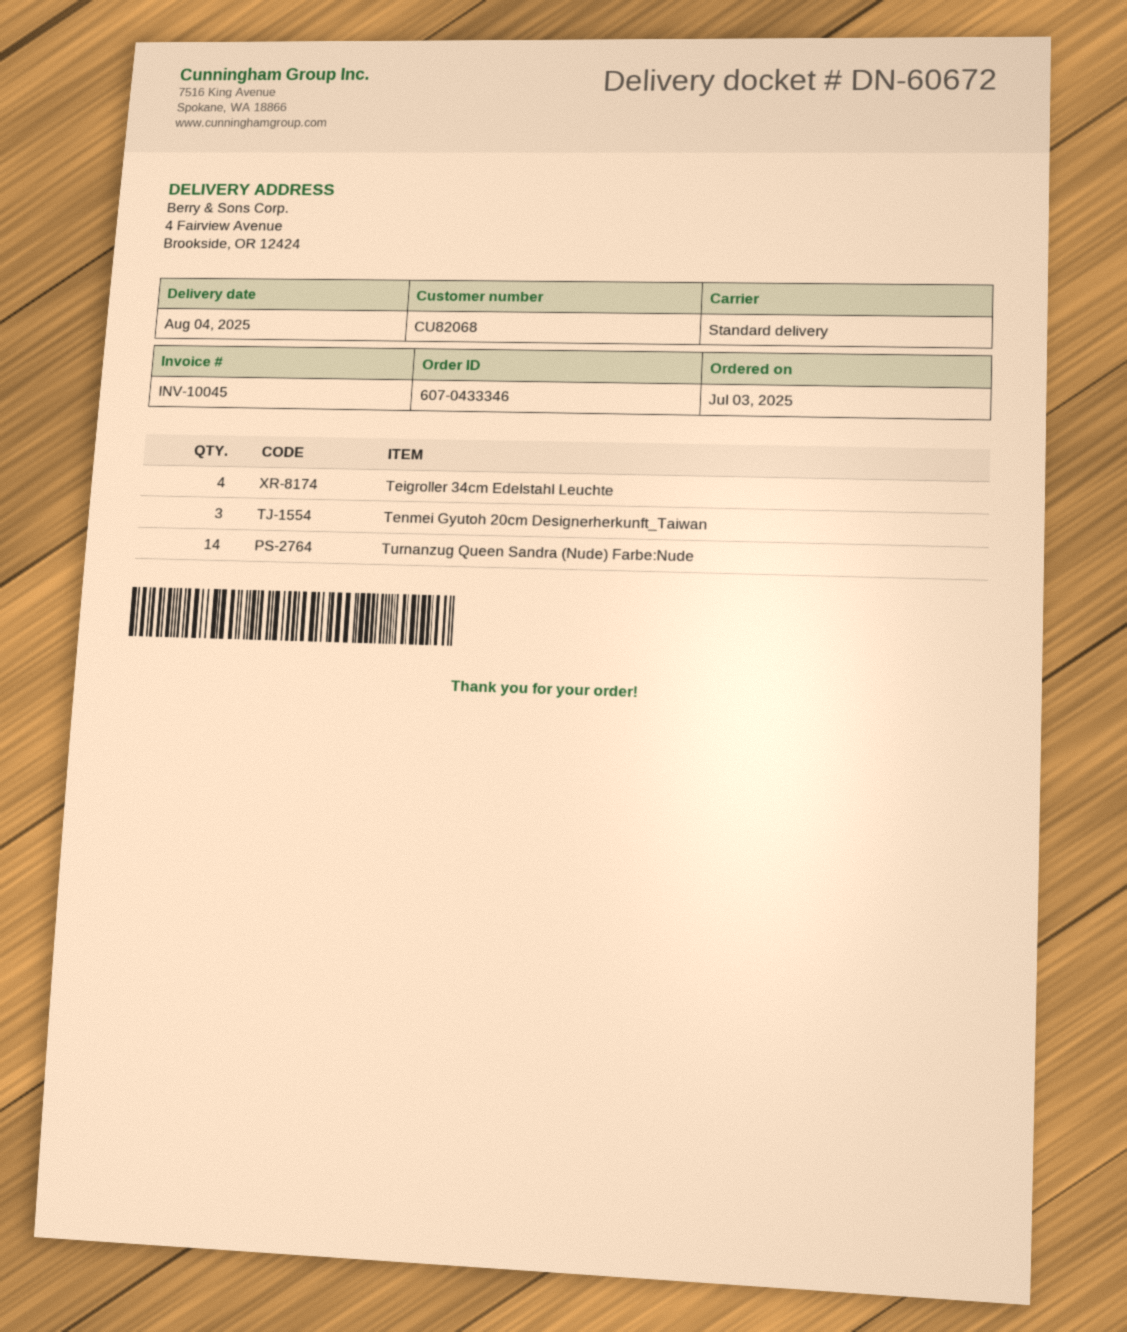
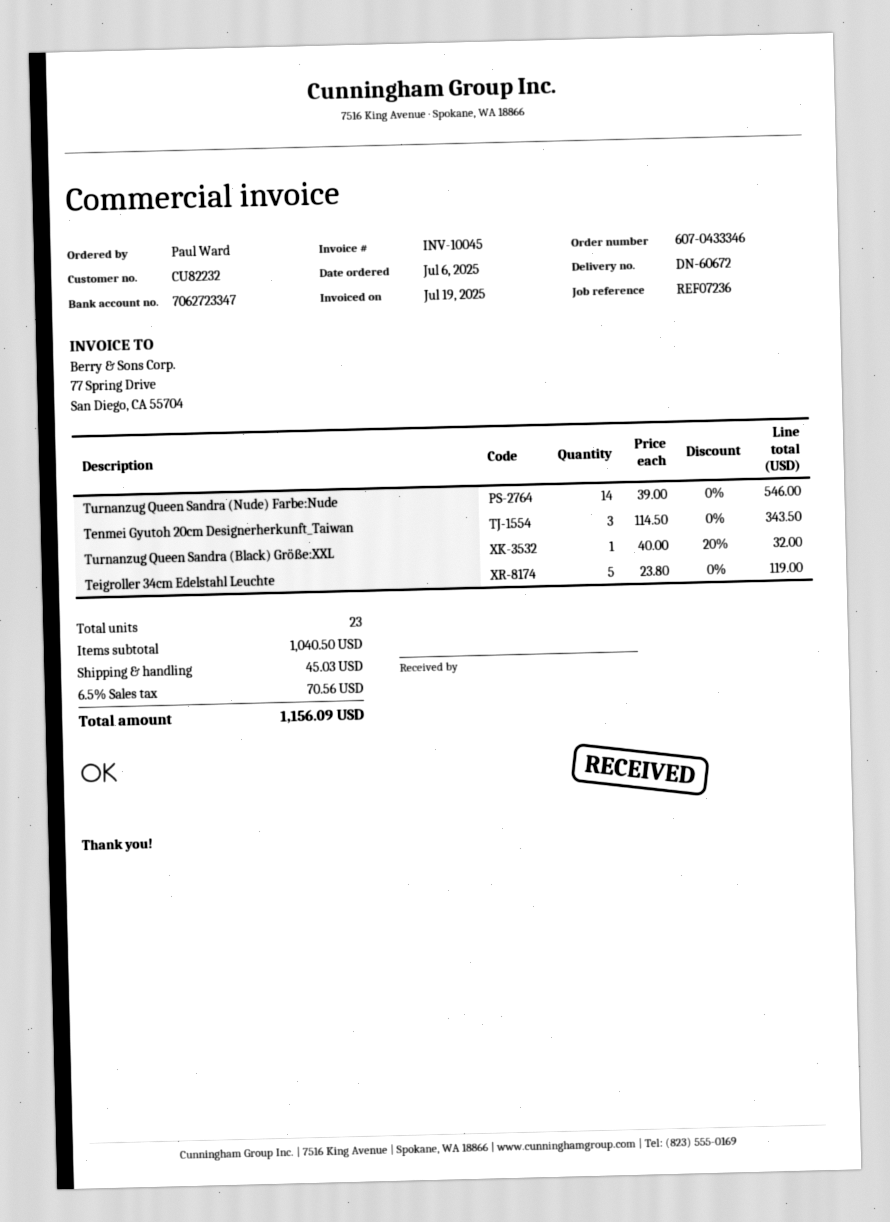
order date: 2025-07-03 -> 2025-07-06
customer number: CU82068 -> CU82232
Teigroller 34cm Edelstahl Leuchte: 4 -> 5
Turnanzug Queen Sandra (Black) Größe:XXL: none -> 1

